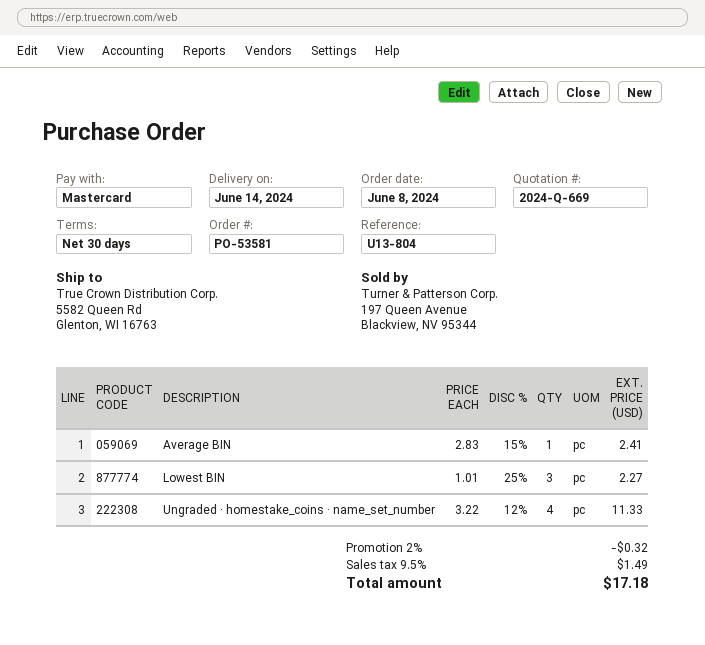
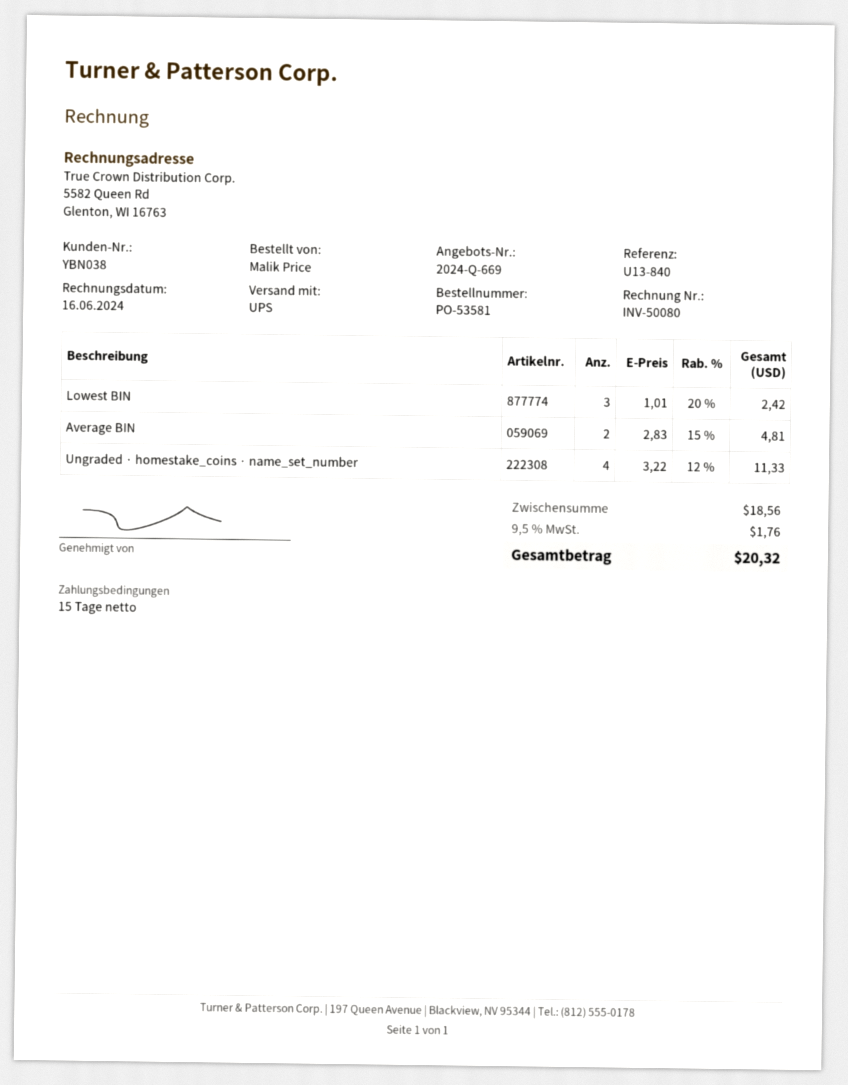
payment terms: 30 days -> 15 days
reference: U13-804 -> U13-840
Average BIN: 1 x 2.83 - 15% = 2.41 -> 2 x 2.83 - 15% = 4.81
Lowest BIN: 3 x 1.01 - 25% = 2.27 -> 3 x 1.01 - 20% = 2.42
discount: 2% = 0.32 -> none
tax: 9.5% = 1.49 -> 9.5% = 1.76
total: 17.18 -> 20.32

